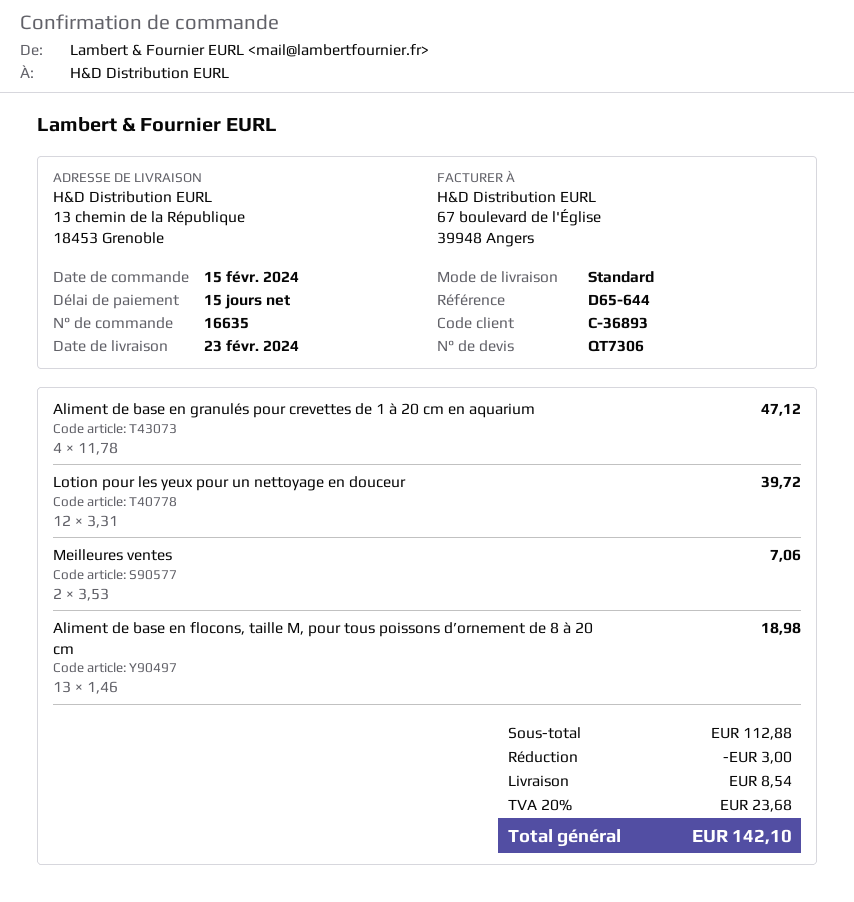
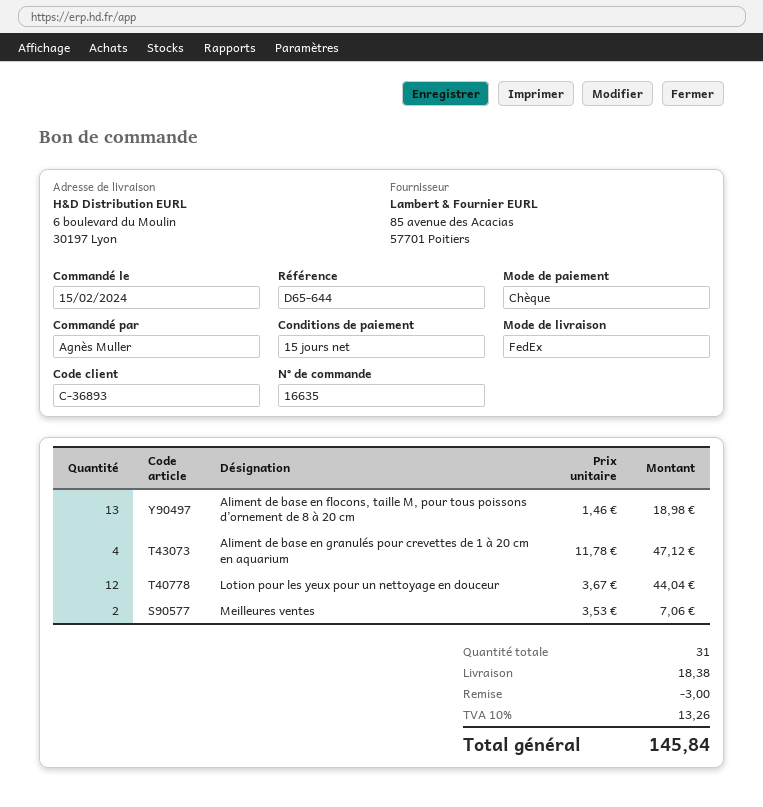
shipping method: standard -> FedEx
ship to: 13 chemin de la République, 18453 Grenoble -> 6 boulevard du Moulin, 30197 Lyon
Lotion pour les yeux pour un nettoyage en douceur: 12 x 3.31 = 39.72 -> 12 x 3.67 = 44.04
shipping: 8.54 -> 18.38
tax: 20% = 23.68 -> 10% = 13.26
total: 142.10 -> 145.84

